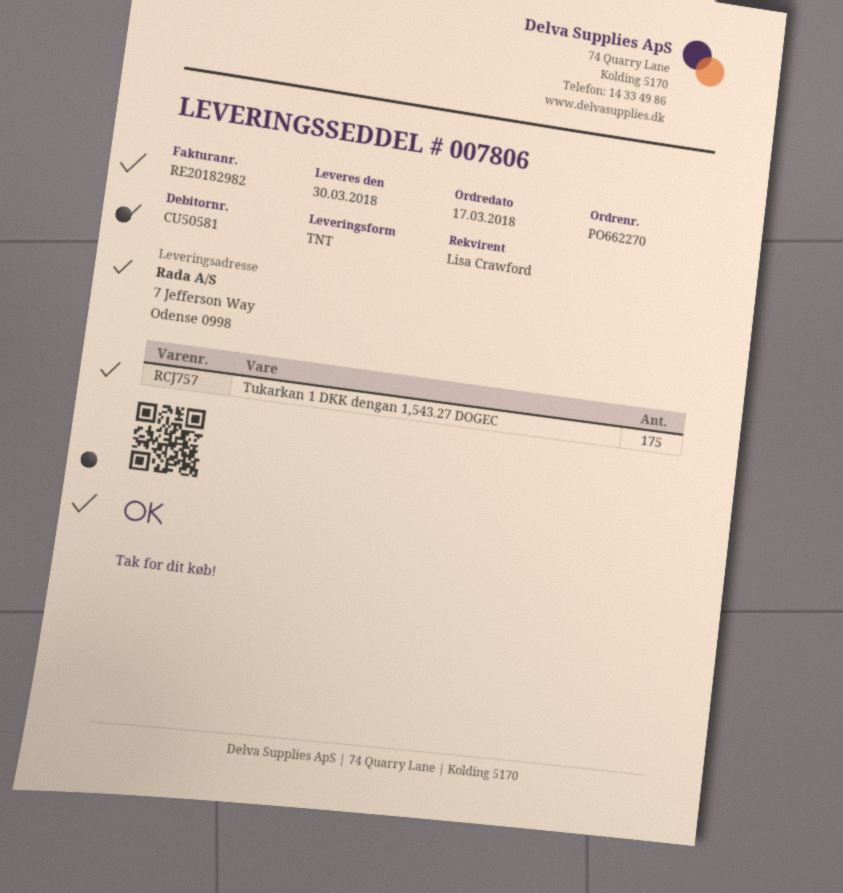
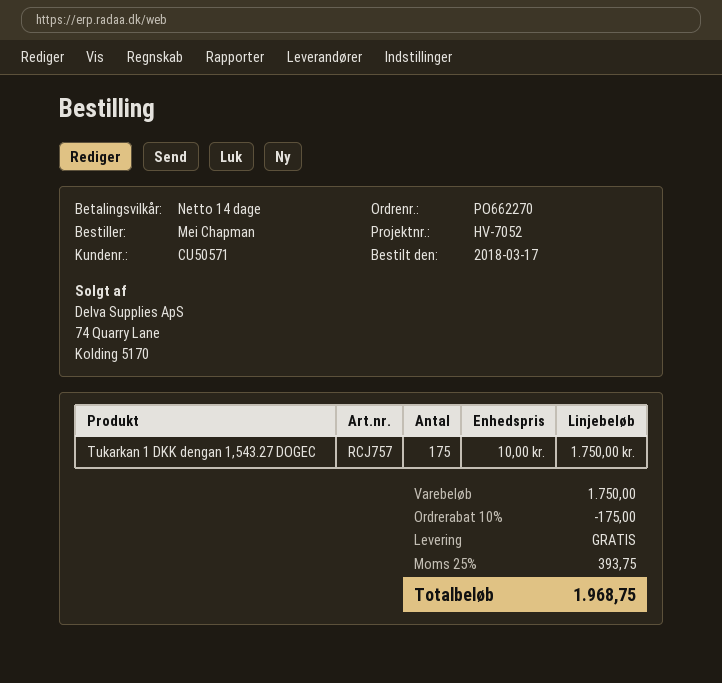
customer number: CU50581 -> CU50571
ordered by: Lisa Crawford -> Mei Chapman

